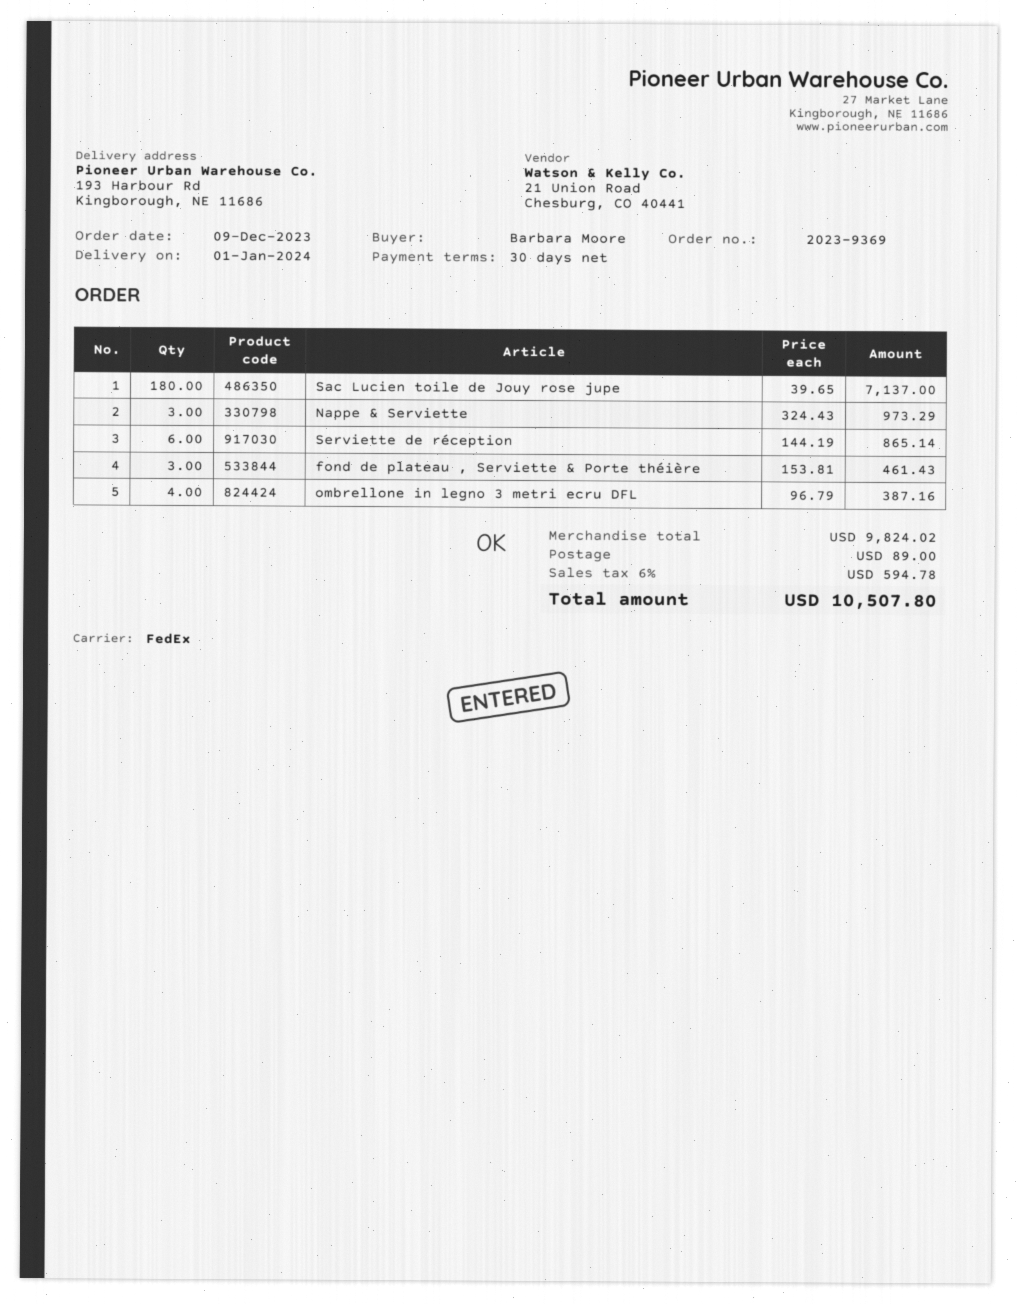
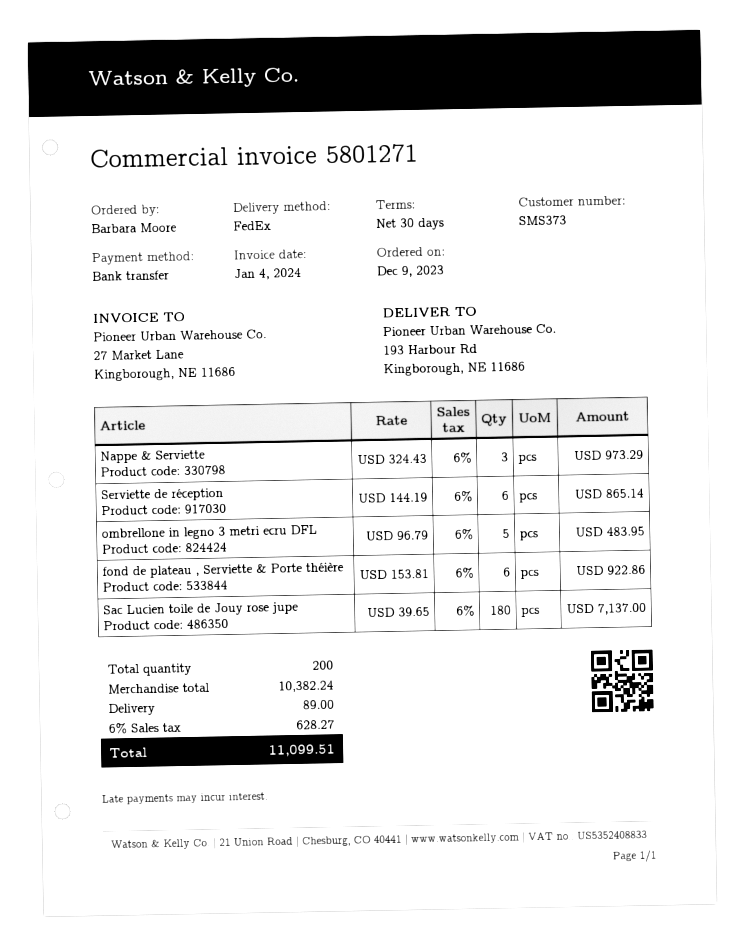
fond de plateau , Serviette & Porte théière: 3 x 153.81 = 461.43 -> 6 x 153.81 = 922.86
ombrellone in legno 3 metri ecru DFL: 4 x 96.79 = 387.16 -> 5 x 96.79 = 483.95
subtotal: 9824.02 -> 10382.24
tax: 6% = 594.78 -> 6% = 628.27
total: 10507.80 -> 11099.51

